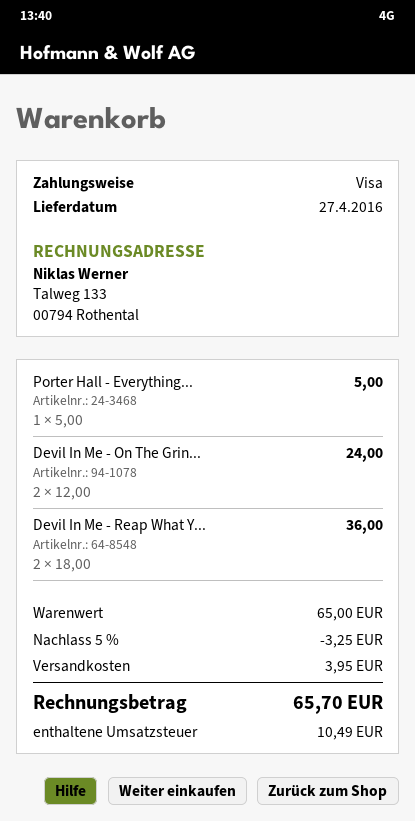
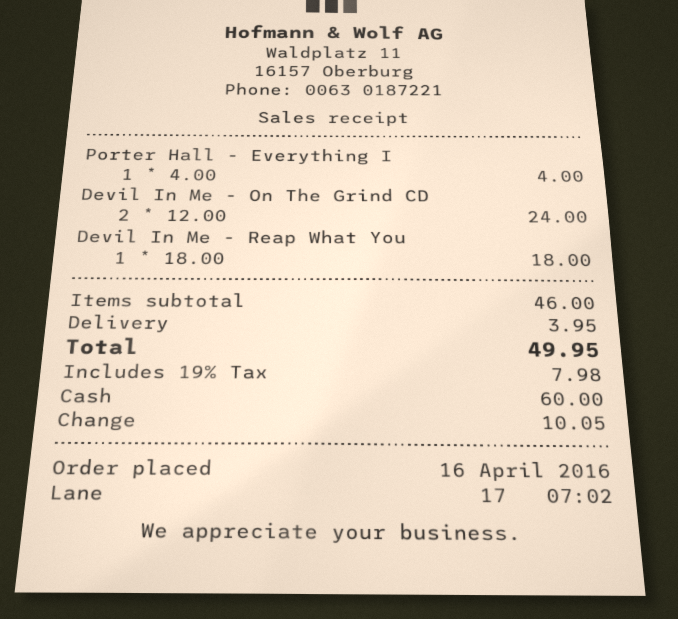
payment method: Visa -> cash
Porter Hall - Everything...: 1 x 5.00 = 5.00 -> 1 x 4.00 = 4.00
Devil In Me - Reap What Y...: 2 x 18.00 = 36.00 -> 1 x 18.00 = 18.00
subtotal: 65.00 -> 46.00
discount: 5% = 3.25 -> none
tax: 10.49 -> 7.98
total: 65.70 -> 49.95

